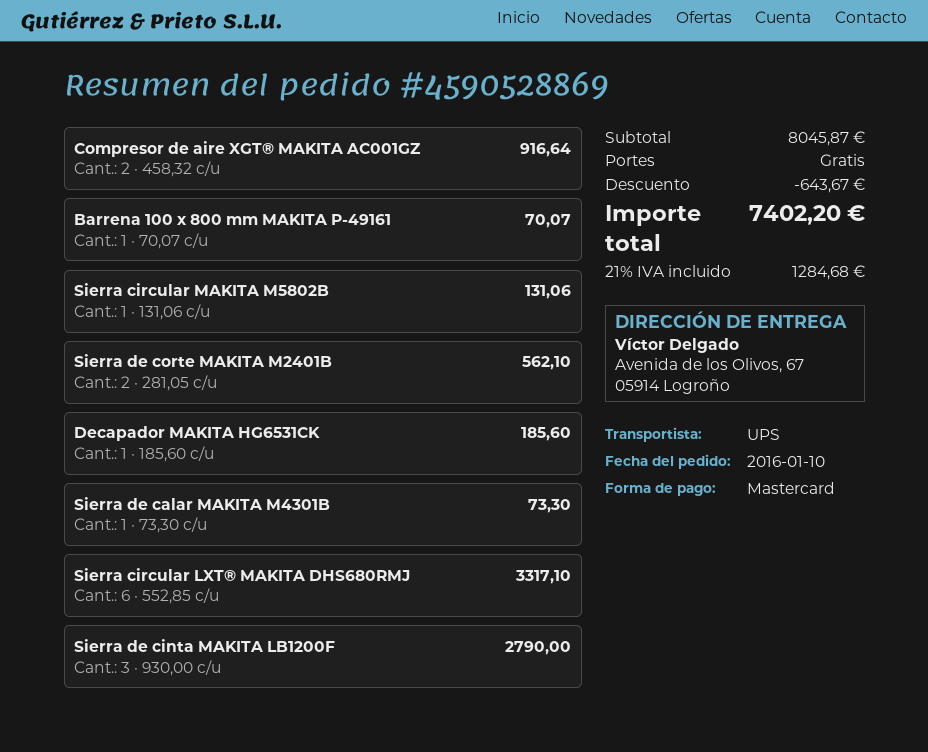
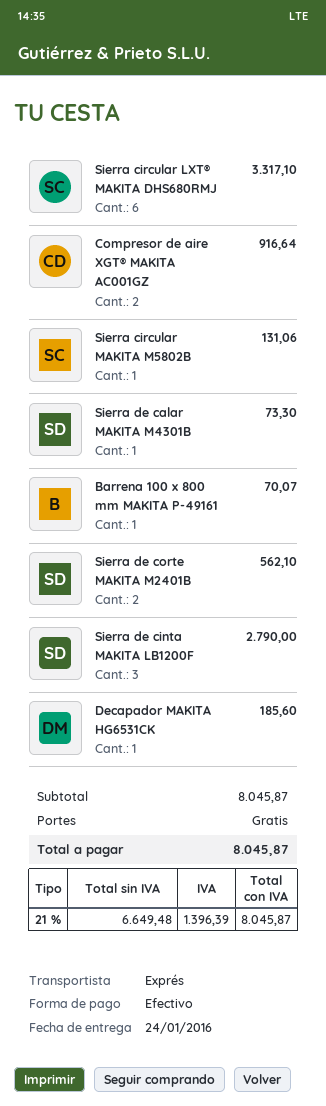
payment method: Mastercard -> cash
shipping method: UPS -> express
discount: 643.67 -> none
tax: 21% = 1284.68 -> 21% = 1396.39
total: 7402.20 -> 8045.87

